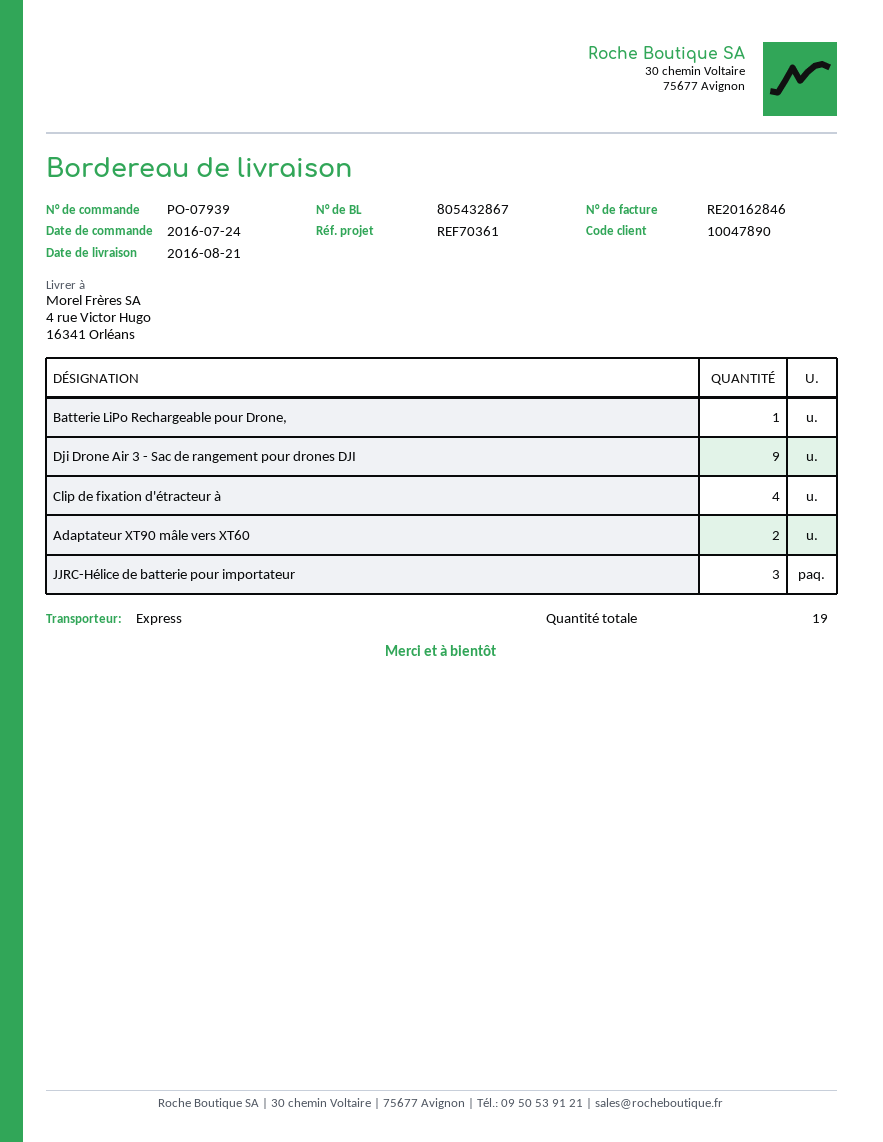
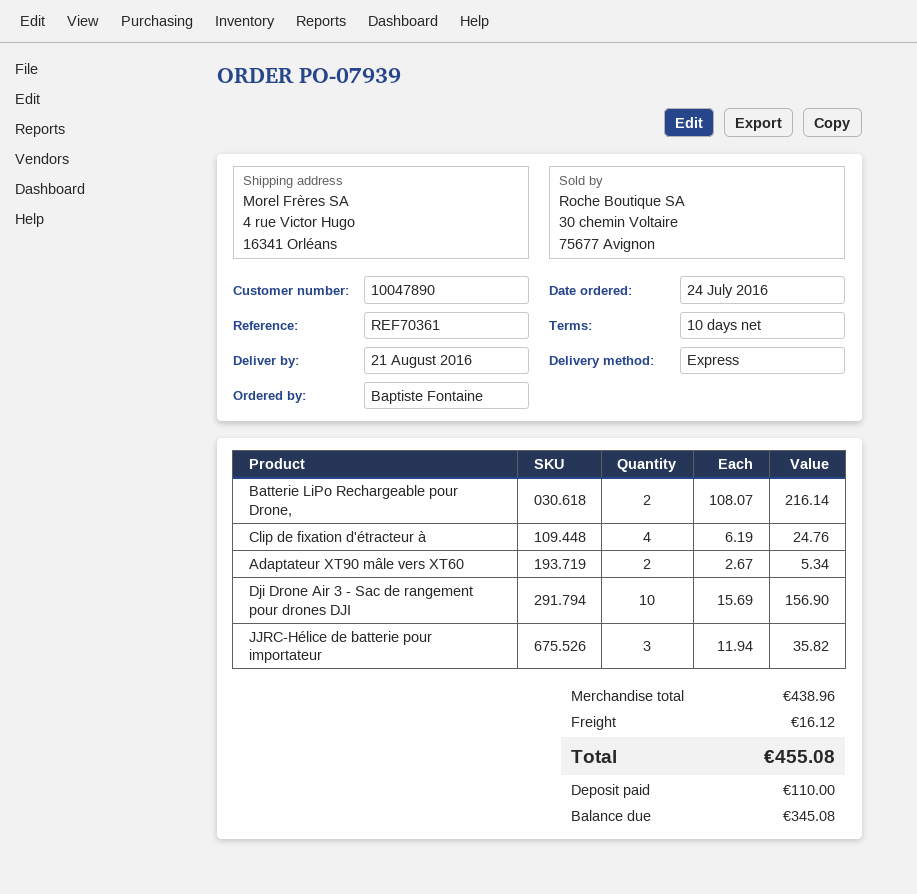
Batterie LiPo Rechargeable pour Drone,: 1 -> 2
Dji Drone Air 3 - Sac de rangement pour drones DJI: 9 -> 10

